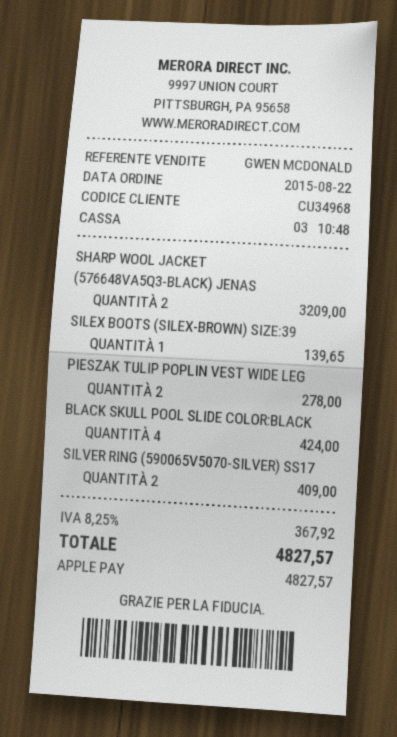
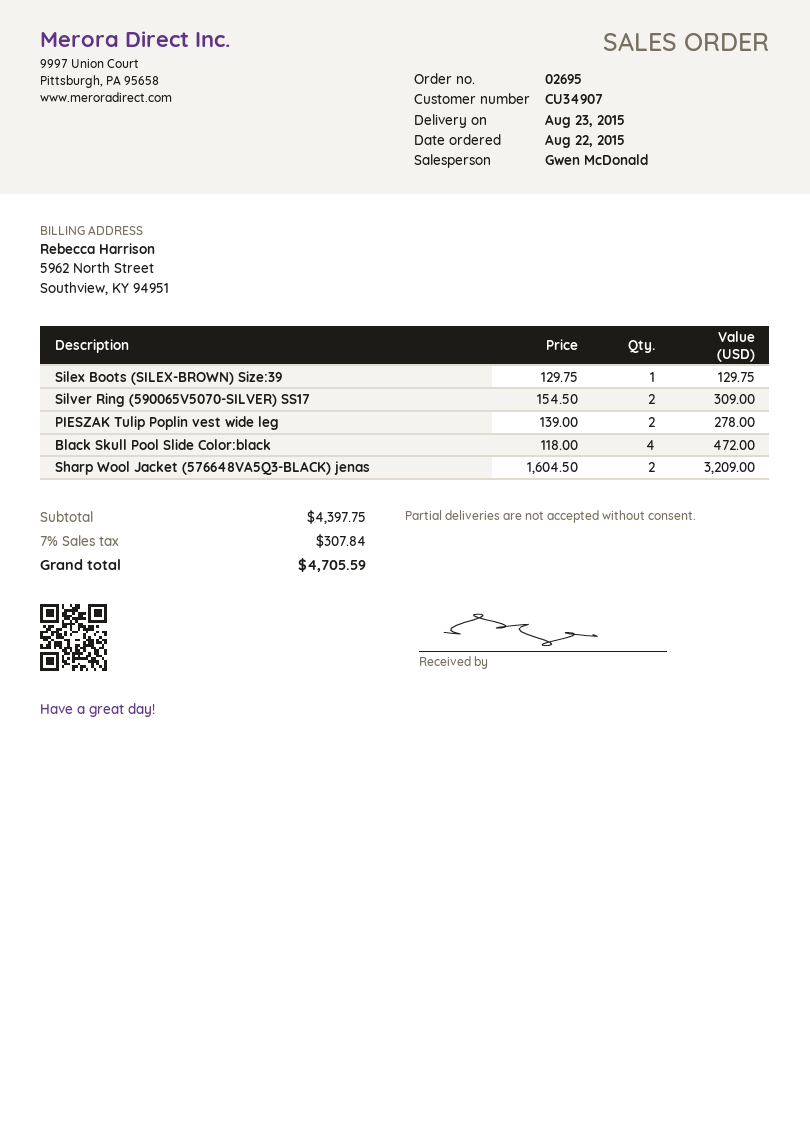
customer number: CU34968 -> CU34907
SILEX BOOTS (SILEX-BROWN) SIZE:39: 1 for 139.65 -> 1 for 129.75
BLACK SKULL POOL SLIDE COLOR:BLACK: 4 for 424.00 -> 4 for 472.00
SILVER RING (590065V5070-SILVER) SS17: 2 for 409.00 -> 2 for 309.00
tax: 8.25% = 367.92 -> 7% = 307.84
total: 4827.57 -> 4705.59

